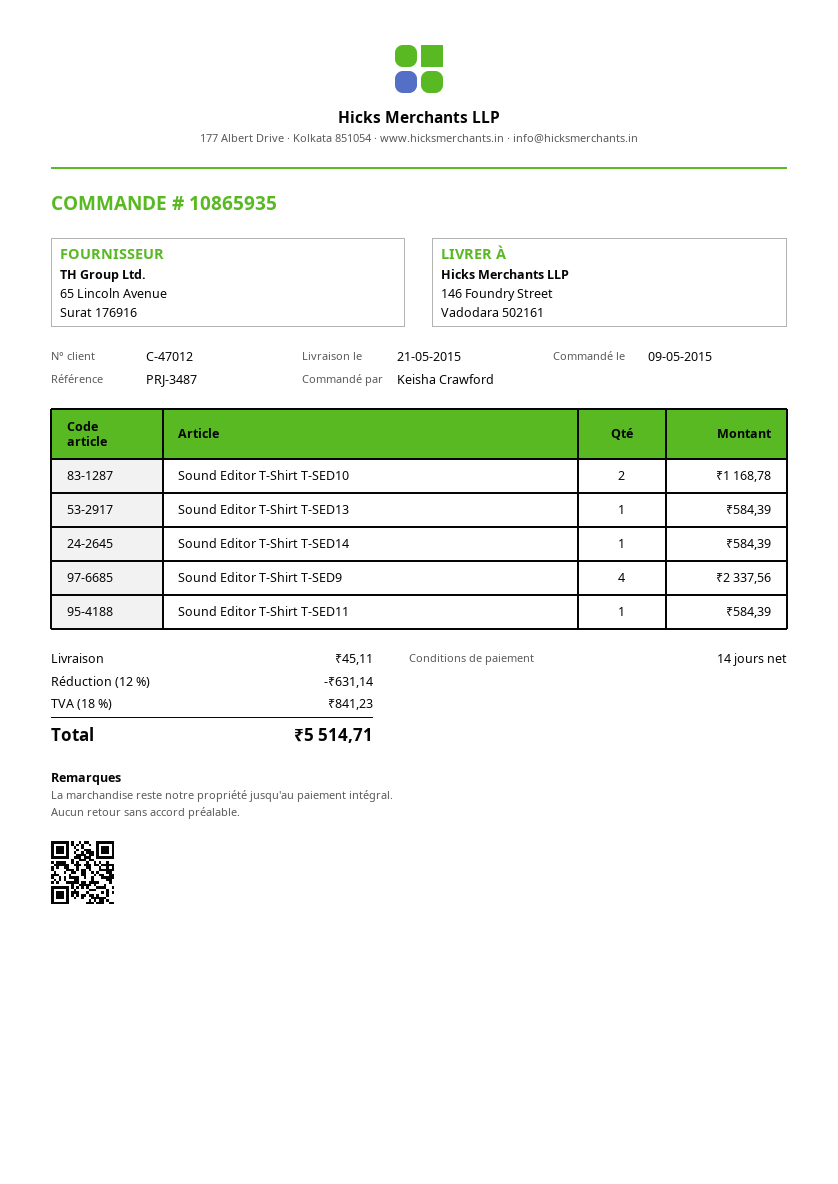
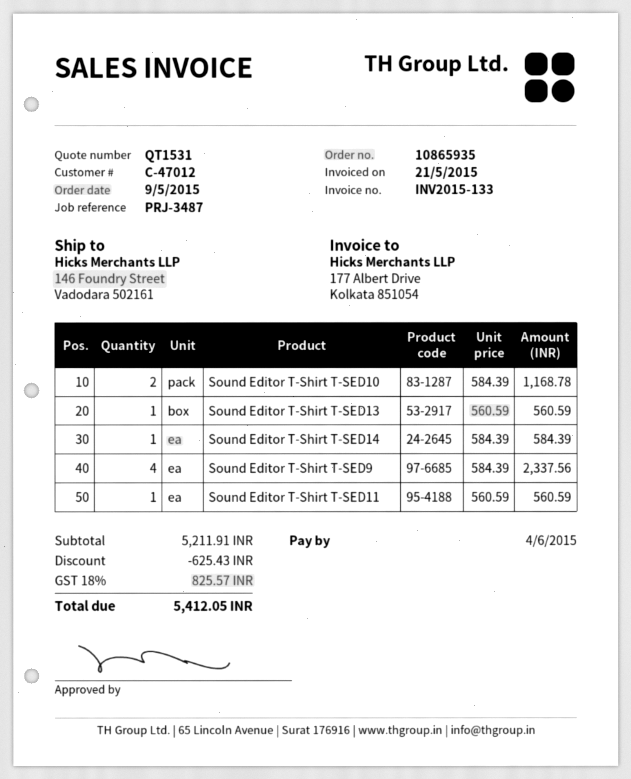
Sound Editor T-Shirt T-SED13: 1 for 584.39 -> 1 for 560.59
Sound Editor T-Shirt T-SED11: 1 for 584.39 -> 1 for 560.59
discount: 631.14 -> 625.43
shipping: 45.11 -> none
tax: 18% = 841.23 -> 18% = 825.57
total: 5514.71 -> 5412.05

